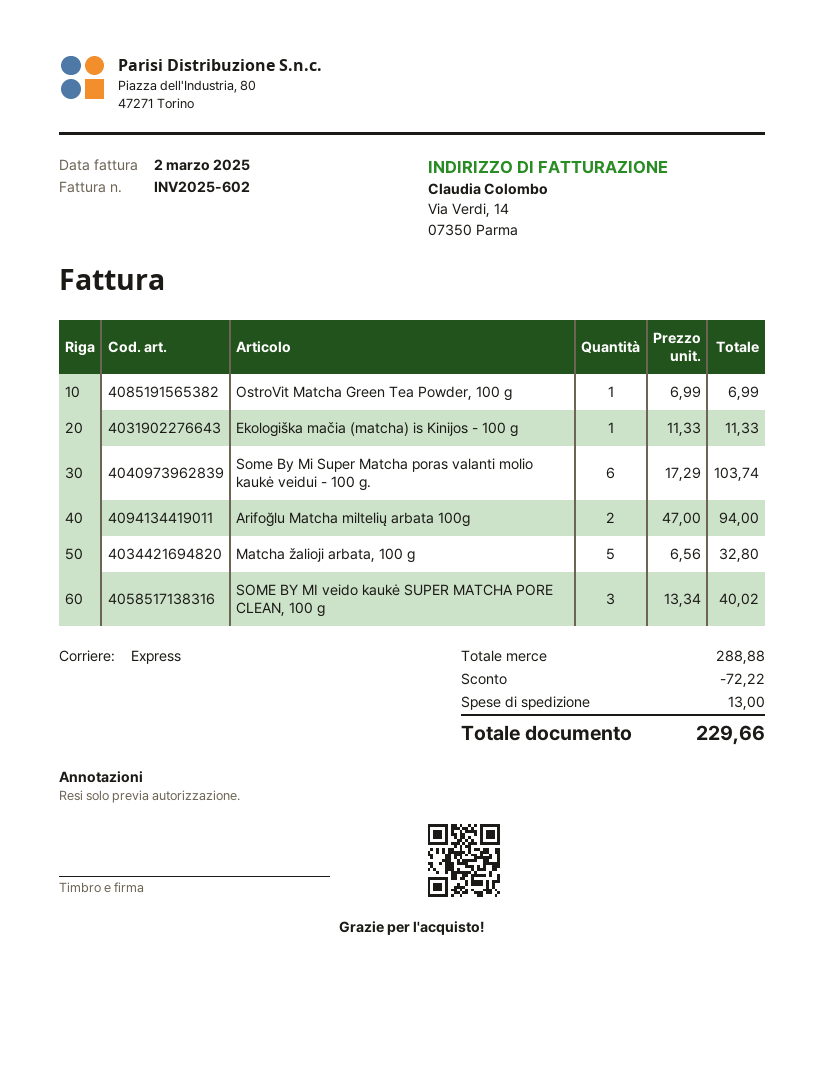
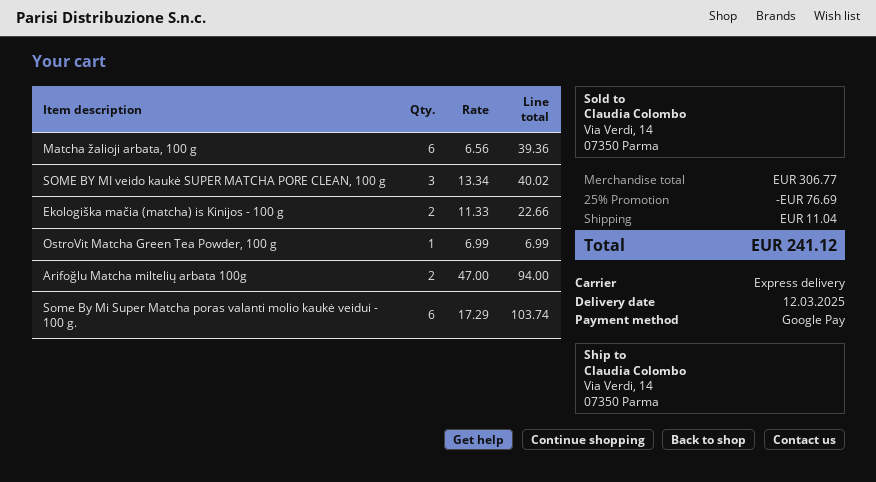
Ekologiška mačia (matcha) is Kinijos - 100 g: 1 x 11.33 = 11.33 -> 2 x 11.33 = 22.66
Matcha žalioji arbata, 100 g: 5 x 6.56 = 32.80 -> 6 x 6.56 = 39.36
subtotal: 288.88 -> 306.77
discount: 72.22 -> 76.69
shipping: 13.00 -> 11.04
total: 229.66 -> 241.12

